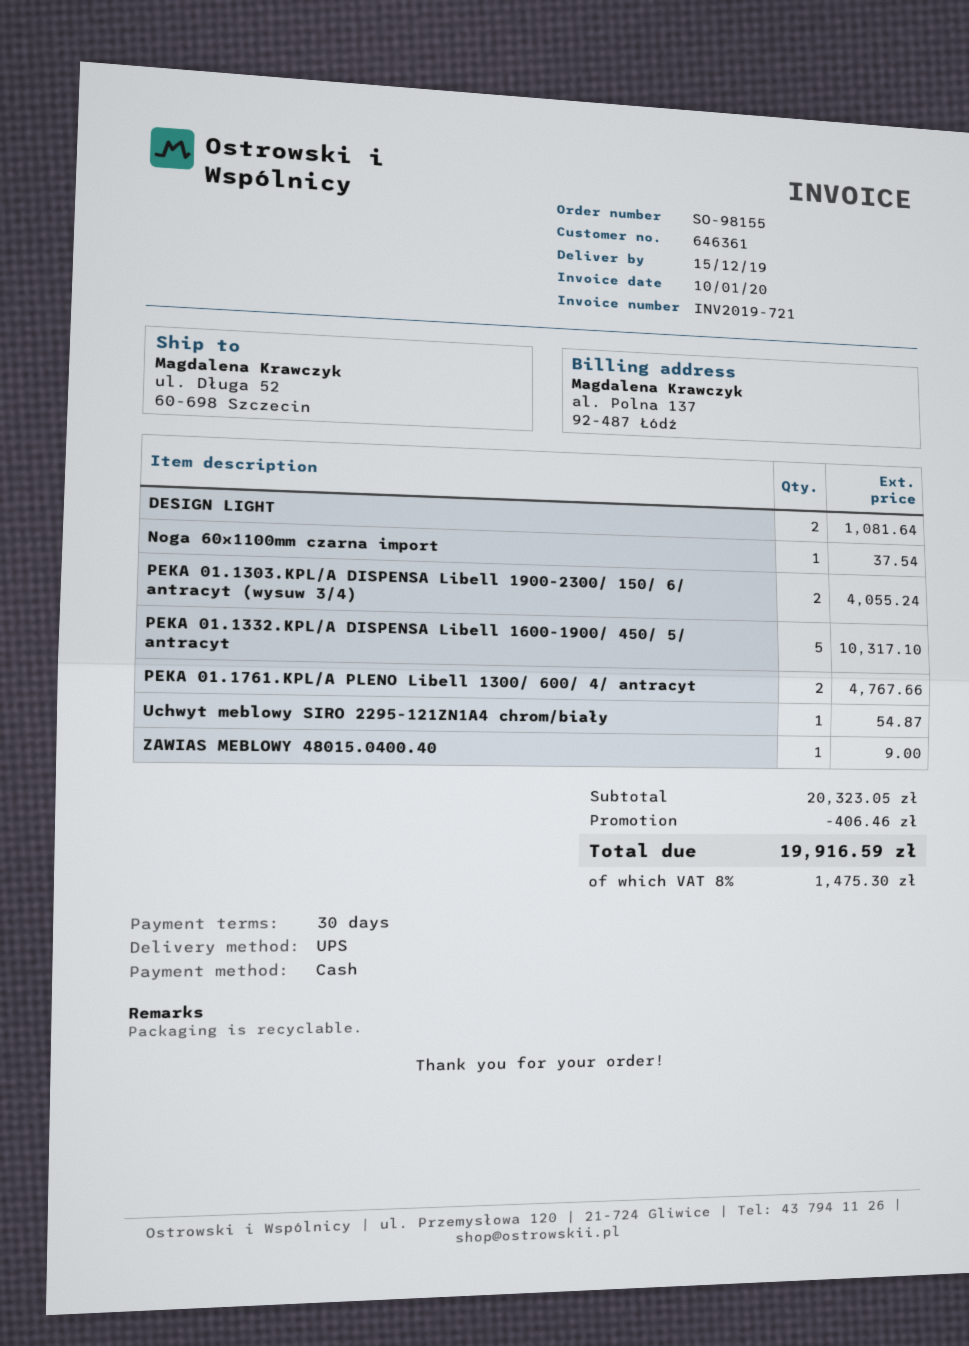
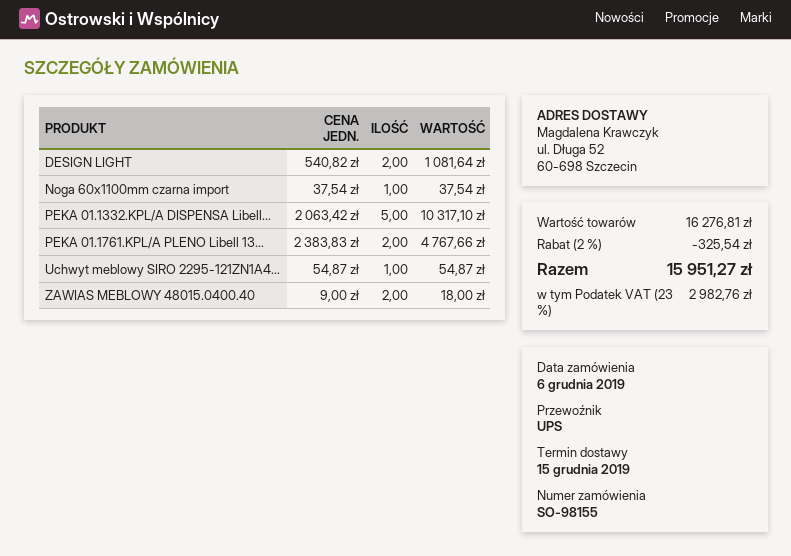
PEKA 01.1303.KPL/A DISPENSA Libell 1900-2300/ 150/ 6/ antracyt (wysuw 3/4): 2 for 4055.24 -> none
ZAWIAS MEBLOWY 48015.0400.40: 1 for 9.00 -> 2 for 18.00
subtotal: 20323.05 -> 16276.81
discount: 406.46 -> 325.54
tax: 8% = 1475.30 -> 23% = 2982.76
total: 19916.59 -> 15951.27

